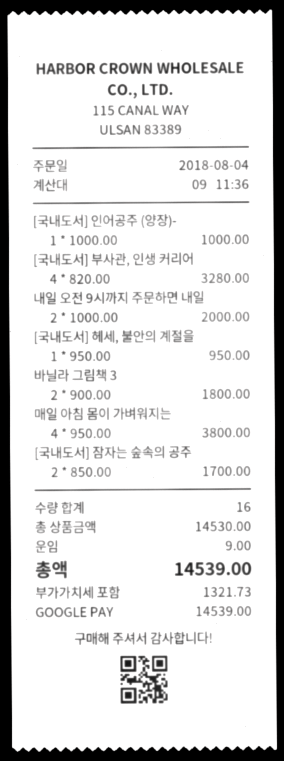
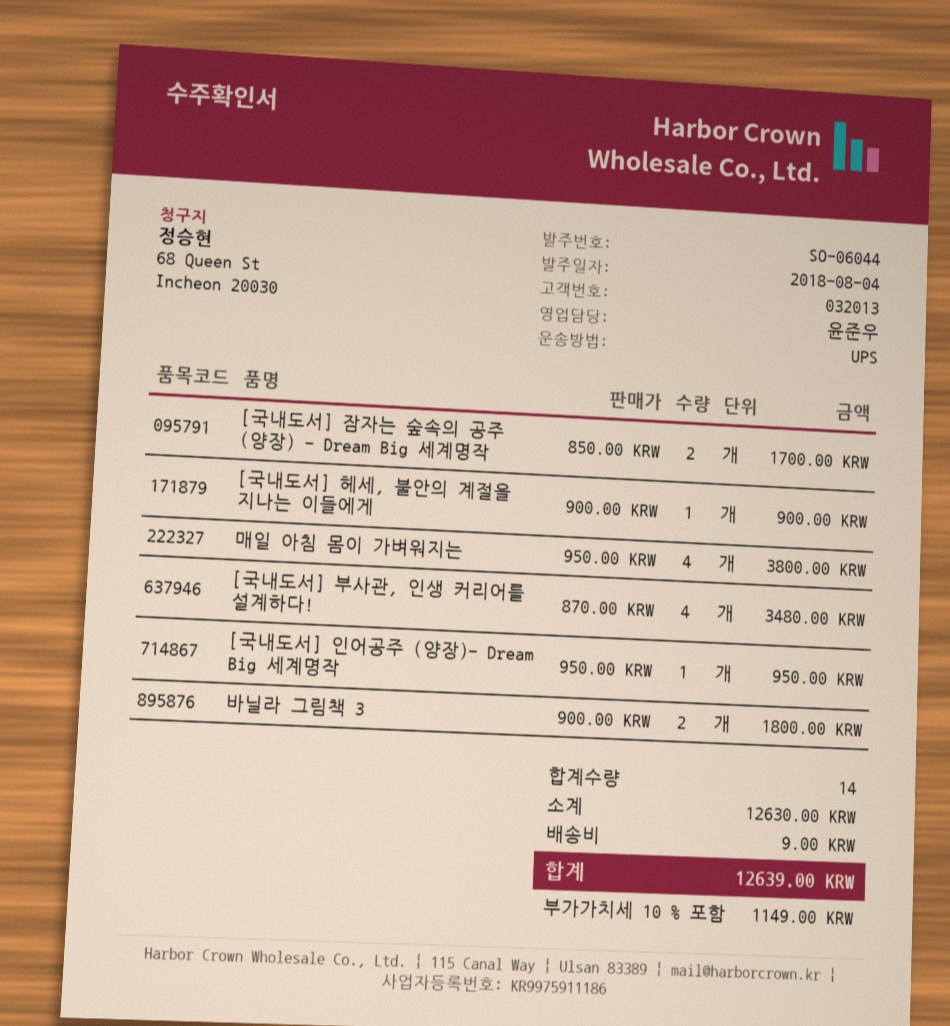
[국내도서] 인어공주 (양장)-: 1 x 1000.00 = 1000.00 -> 1 x 950.00 = 950.00
[국내도서] 부사관, 인생 커리어: 4 x 820.00 = 3280.00 -> 4 x 870.00 = 3480.00
내일 오전 9시까지 주문하면 내일: 2 x 1000.00 = 2000.00 -> none
[국내도서] 헤세, 불안의 계절을: 1 x 950.00 = 950.00 -> 1 x 900.00 = 900.00
total quantity: 16 -> 14
subtotal: 14530.00 -> 12630.00
tax: 1321.73 -> 1149.00
total: 14539.00 -> 12639.00

